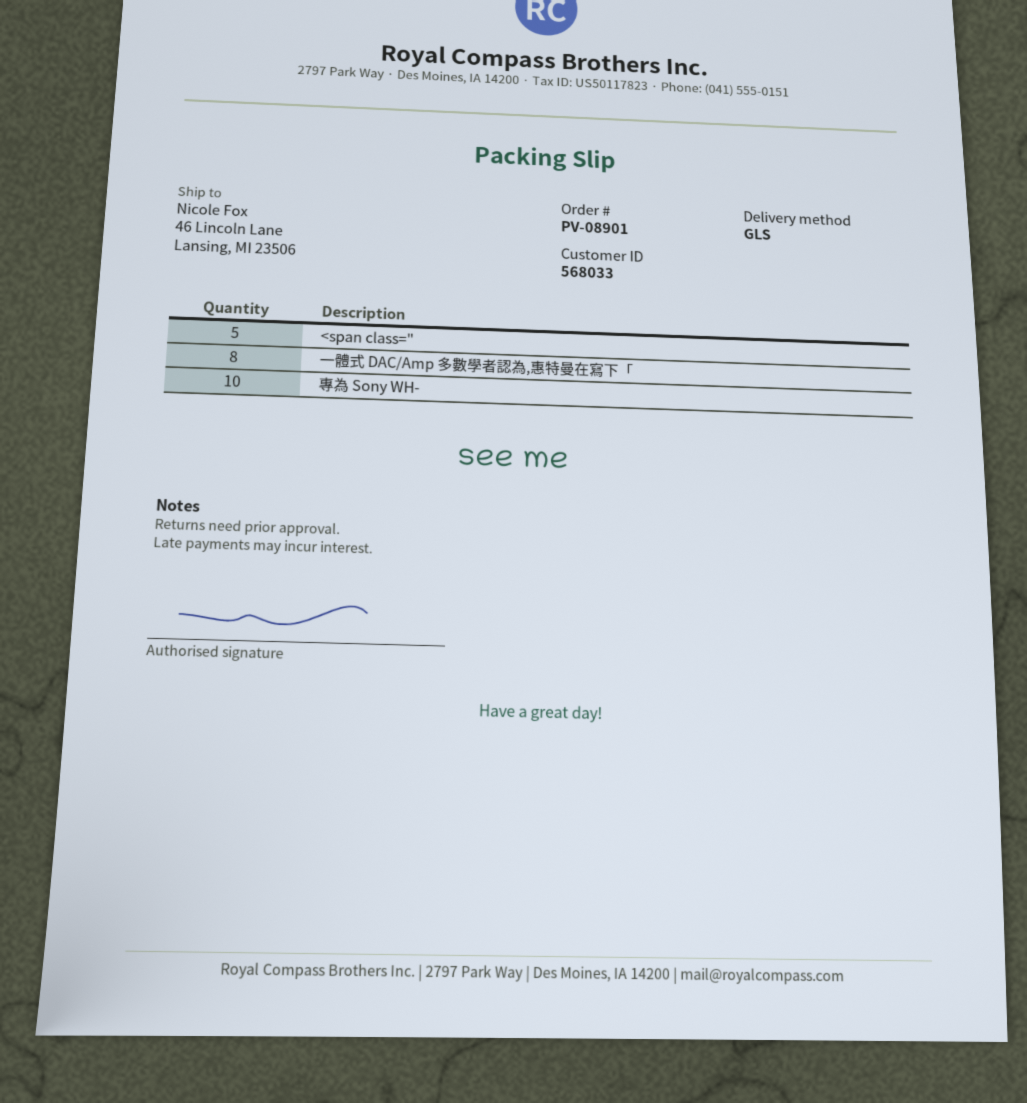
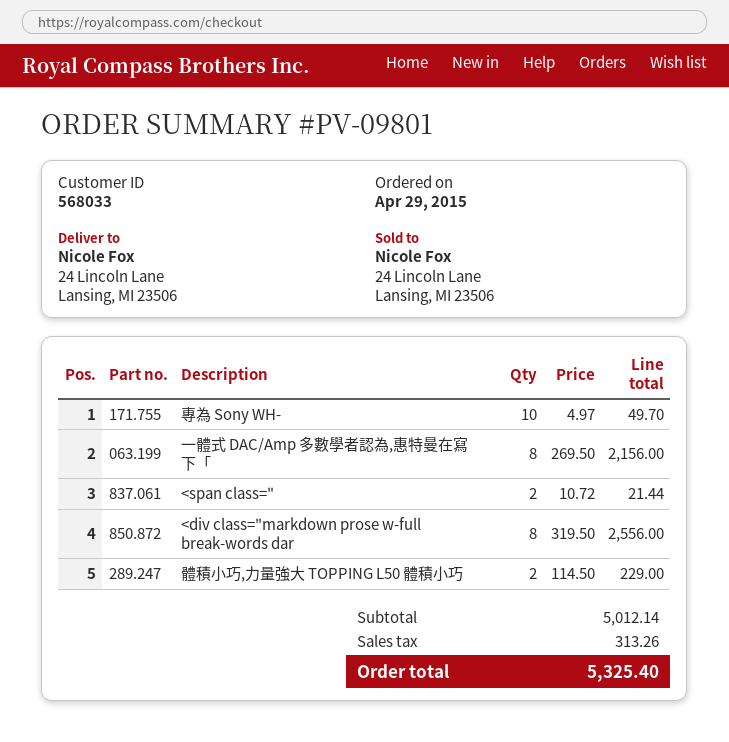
order number: PV-08901 -> PV-09801
ship to: 46 Lincoln Lane, Lansing, MI 23506 -> 24 Lincoln Lane, Lansing, MI 23506
<span class=": 5 -> 2
<div class="markdown prose w-full break-words dar: none -> 8
體積小巧,力量強大 TOPPING L50 體積小巧: none -> 2

